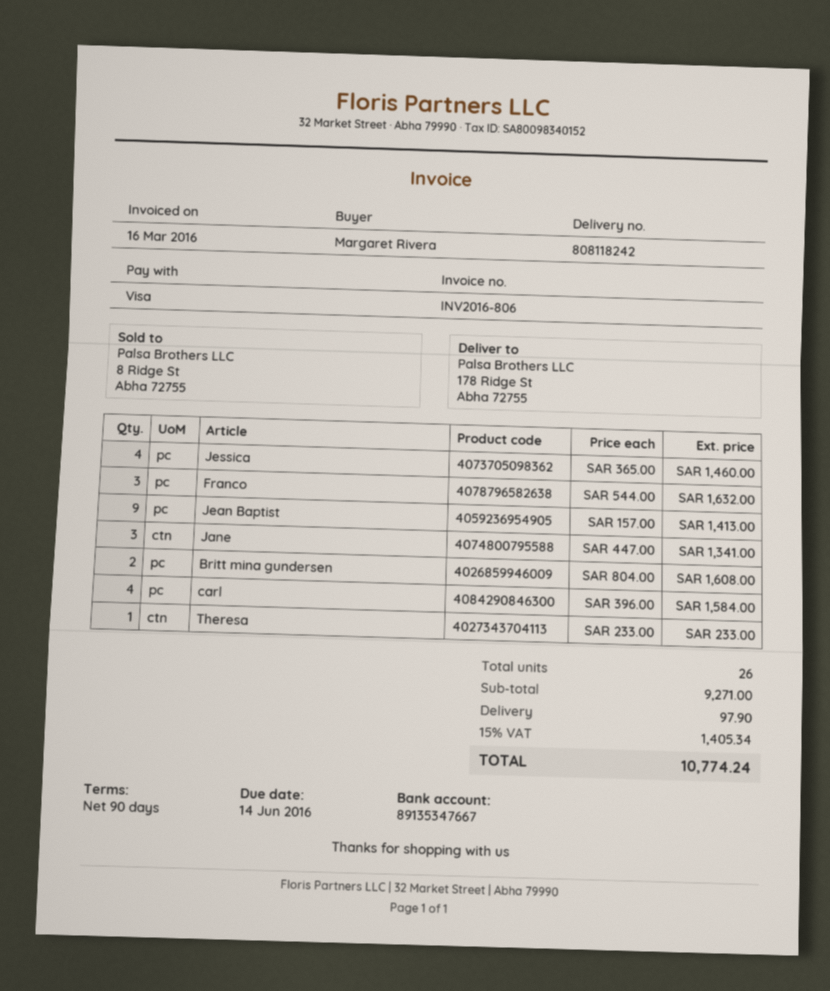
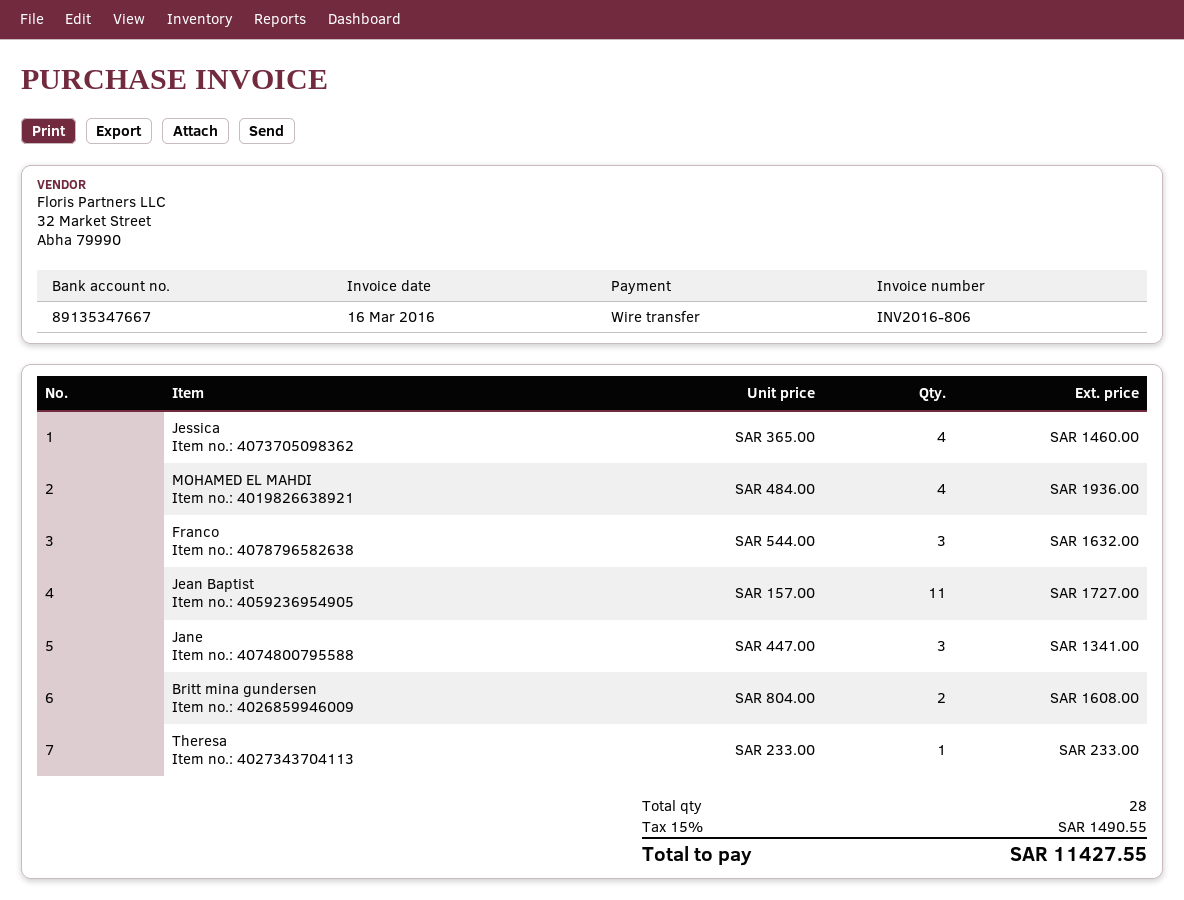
payment method: Visa -> bank transfer
Jean Baptist: 9 x 157.00 = 1413.00 -> 11 x 157.00 = 1727.00
carl: 4 x 396.00 = 1584.00 -> none
MOHAMED EL MAHDI: none -> 4 x 484.00 = 1936.00
total quantity: 26 -> 28
shipping: 97.90 -> none
tax: 15% = 1405.34 -> 15% = 1490.55
total: 10774.24 -> 11427.55

